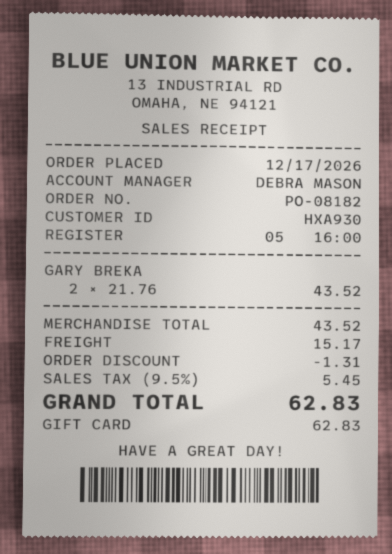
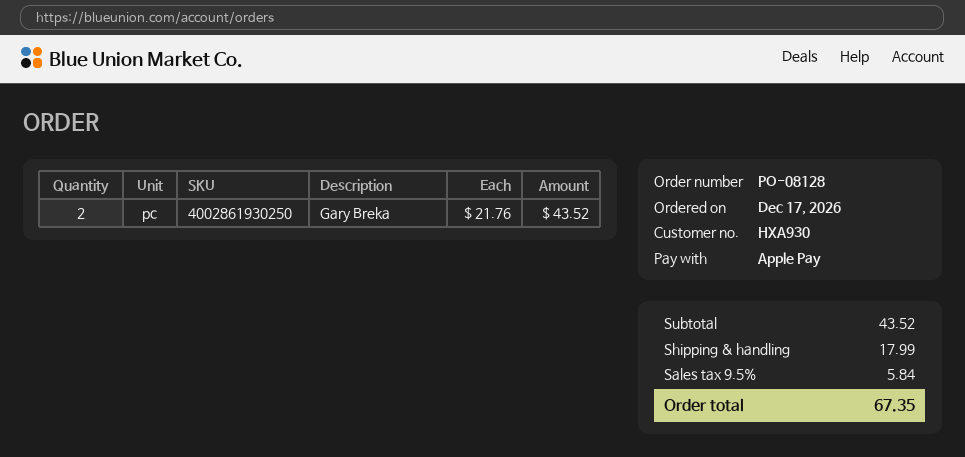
order number: PO-08182 -> PO-08128
payment method: gift card -> Apple Pay
discount: 1.31 -> none
shipping: 15.17 -> 17.99
tax: 9.5% = 5.45 -> 9.5% = 5.84
total: 62.83 -> 67.35

